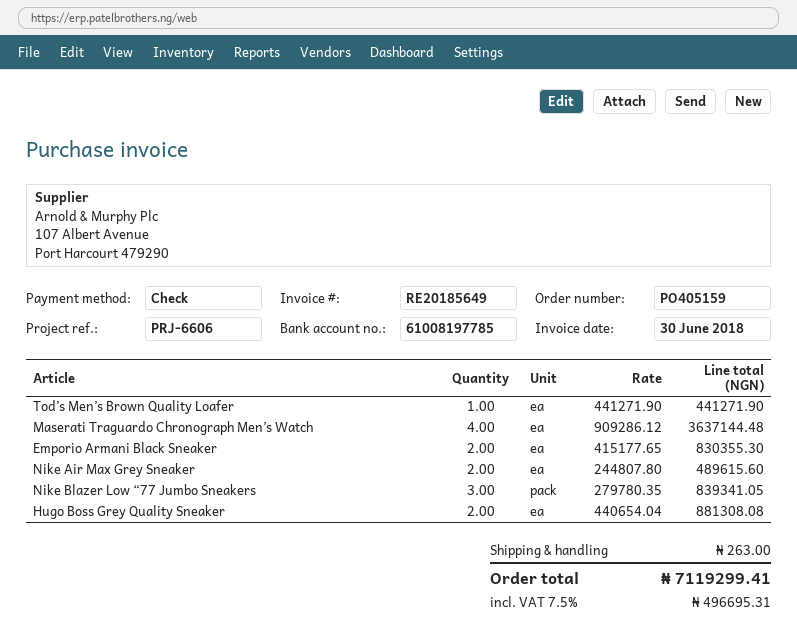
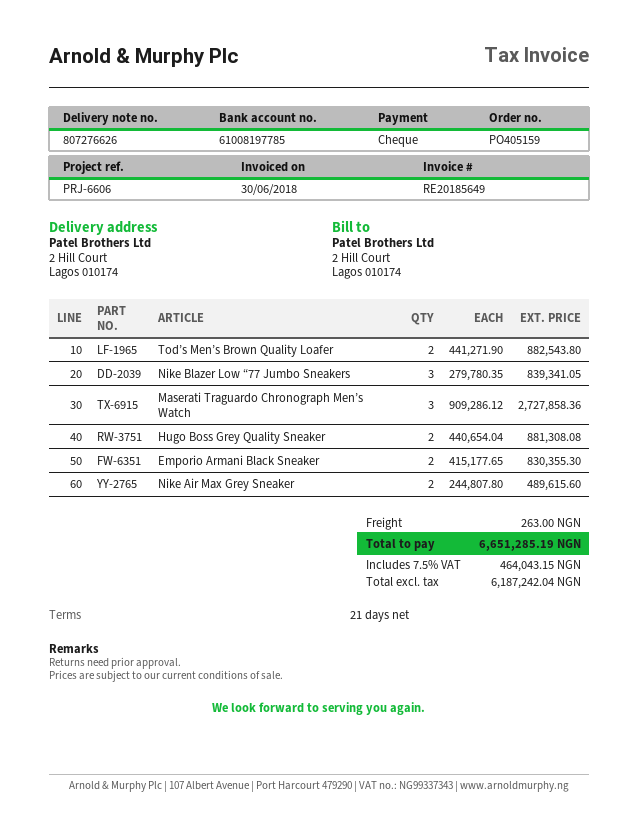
Tod’s Men’s Brown Quality Loafer: 1 x 441271.90 = 441271.90 -> 2 x 441271.90 = 882543.80
Maserati Traguardo Chronograph Men’s Watch: 4 x 909286.12 = 3637144.48 -> 3 x 909286.12 = 2727858.36
tax: 7.5% = 496695.31 -> 7.5% = 464043.15
total: 7119299.41 -> 6651285.19

